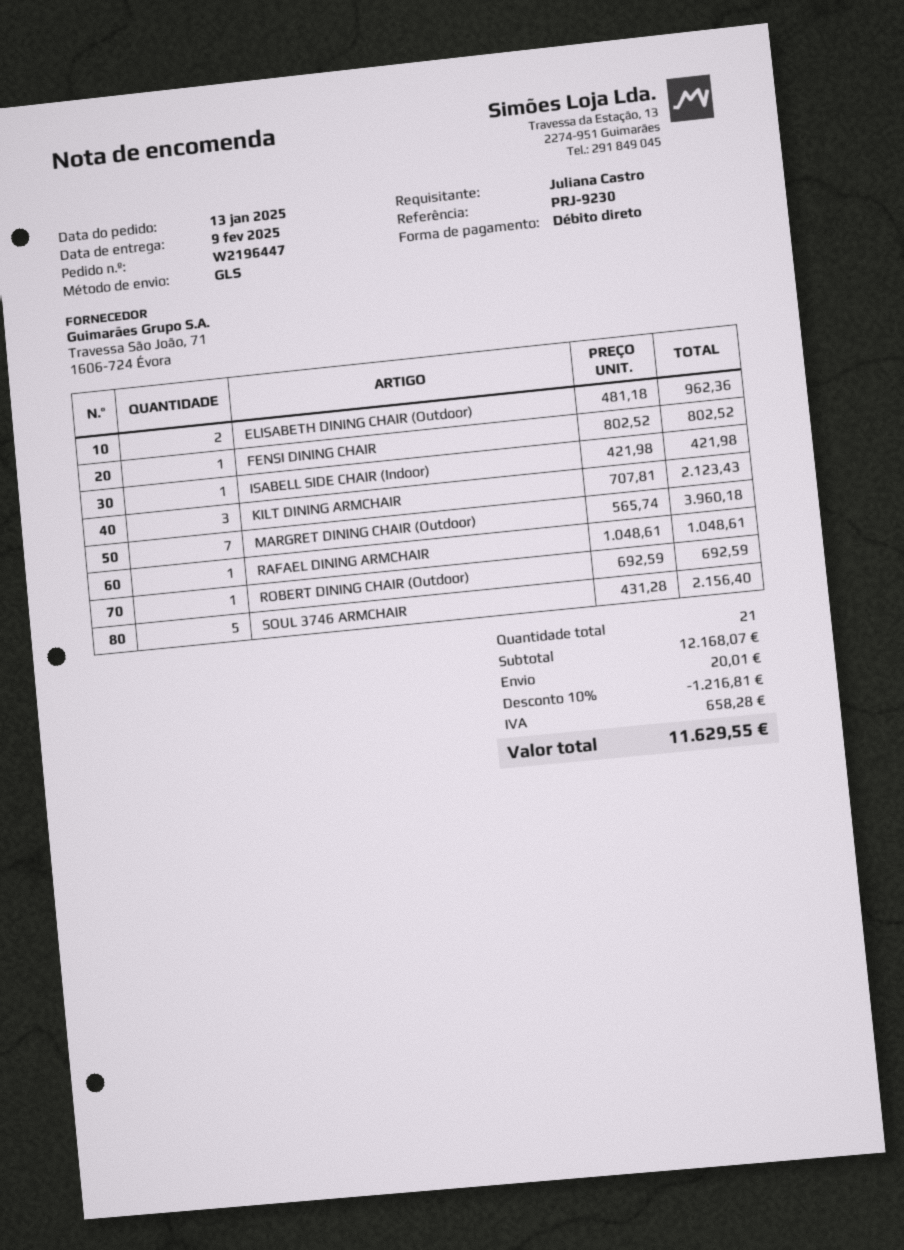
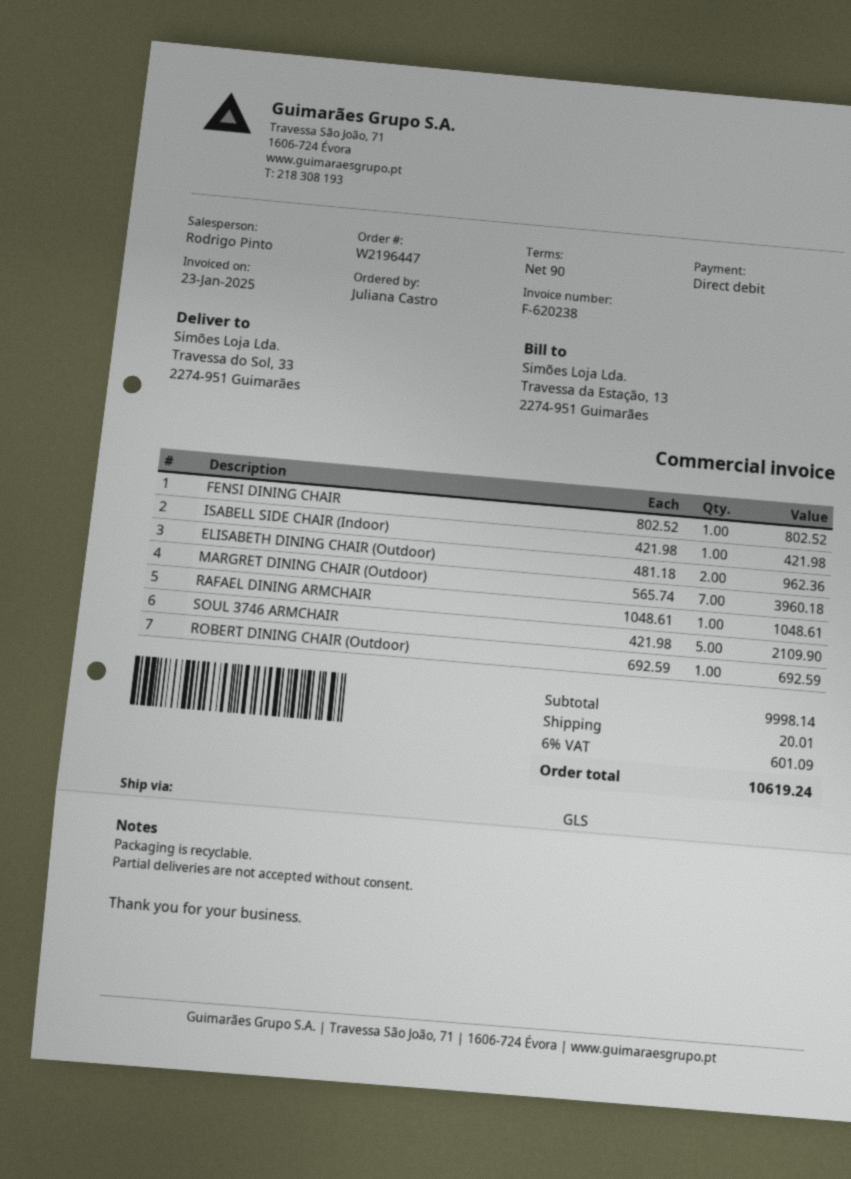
KILT DINING ARMCHAIR: 3 x 707.81 = 2123.43 -> none
SOUL 3746 ARMCHAIR: 5 x 431.28 = 2156.40 -> 5 x 421.98 = 2109.90
subtotal: 12168.07 -> 9998.14
discount: 10% = 1216.81 -> none
tax: 658.28 -> 601.09
total: 11629.55 -> 10619.24

